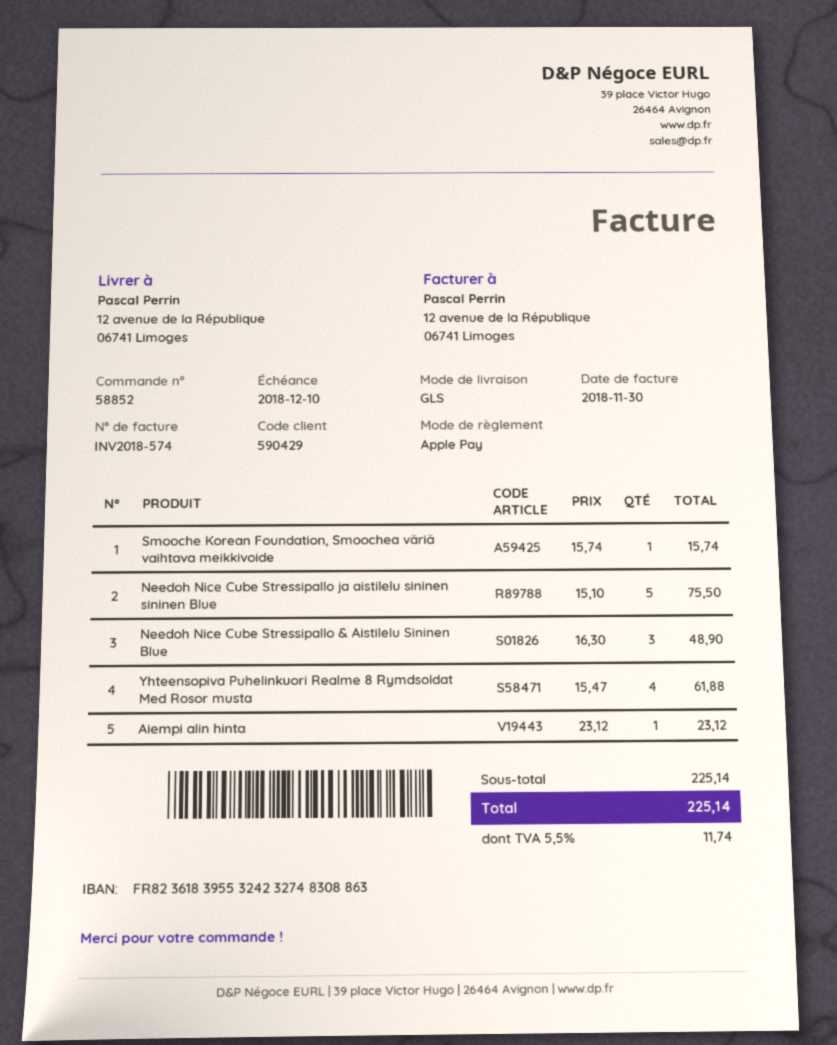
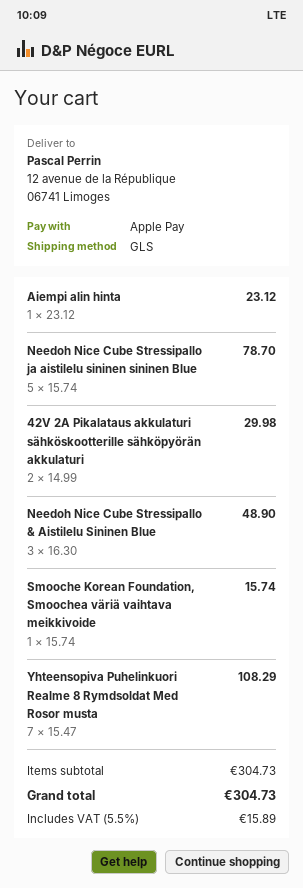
Needoh Nice Cube Stressipallo ja aistilelu sininen sininen Blue: 5 x 15.10 = 75.50 -> 5 x 15.74 = 78.70
Yhteensopiva Puhelinkuori Realme 8 Rymdsoldat Med Rosor musta: 4 x 15.47 = 61.88 -> 7 x 15.47 = 108.29
42V 2A Pikalataus akkulaturi sähköskootterille sähköpyörän akkulaturi: none -> 2 x 14.99 = 29.98
subtotal: 225.14 -> 304.73
tax: 5.5% = 11.74 -> 5.5% = 15.89
total: 225.14 -> 304.73

